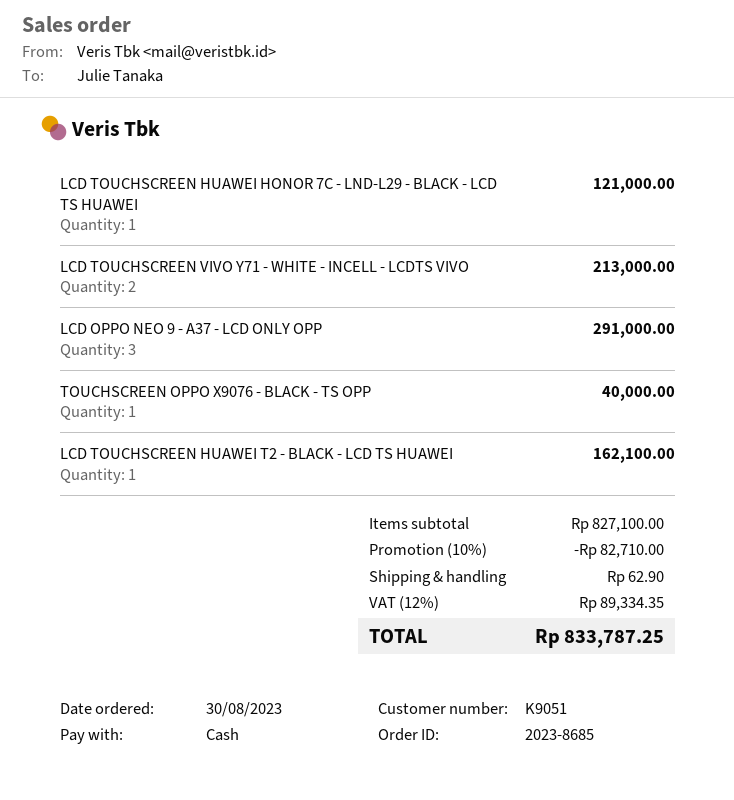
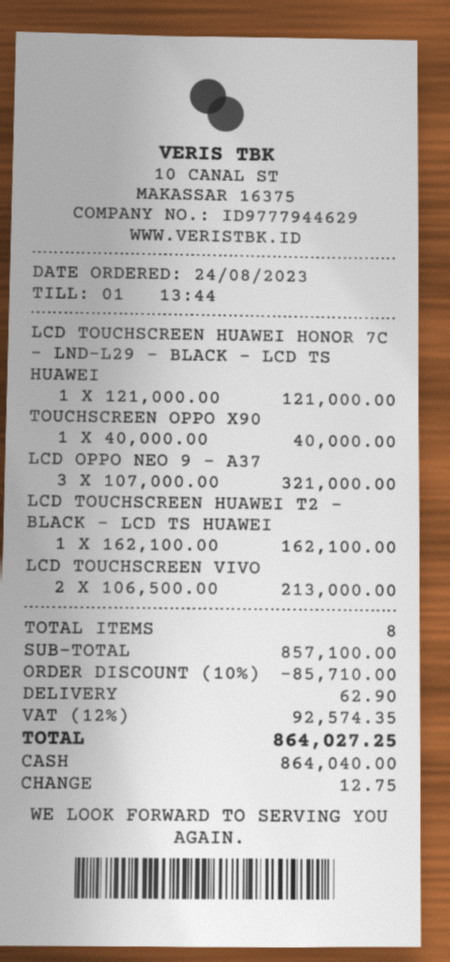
order date: 2023-08-30 -> 2023-08-24
LCD OPPO NEO 9 - A37 - LCD ONLY OPP: 3 for 291000.00 -> 3 for 321000.00
subtotal: 827100.00 -> 857100.00
discount: 10% = 82710.00 -> 10% = 85710.00
tax: 12% = 89334.35 -> 12% = 92574.35
total: 833787.25 -> 864027.25

